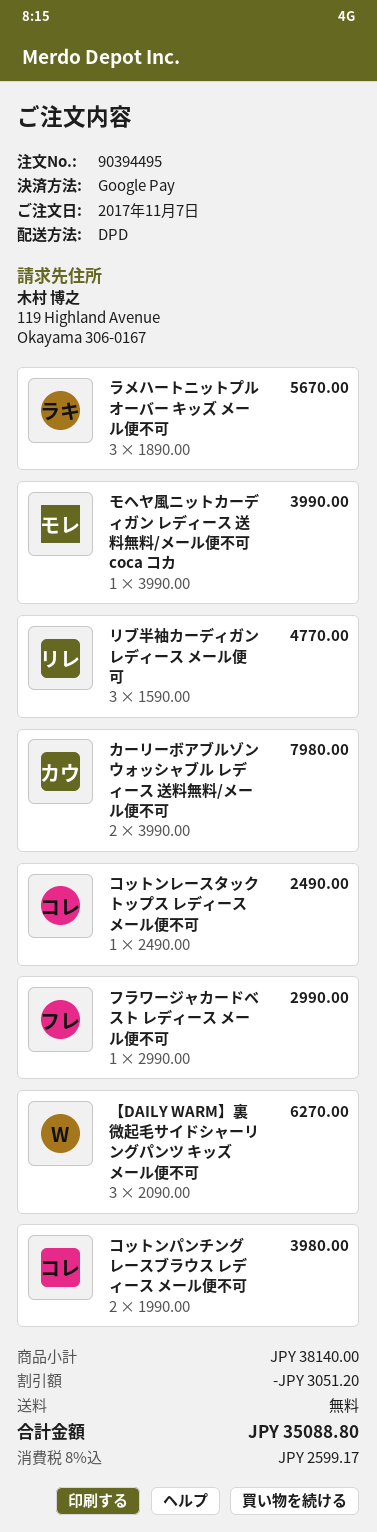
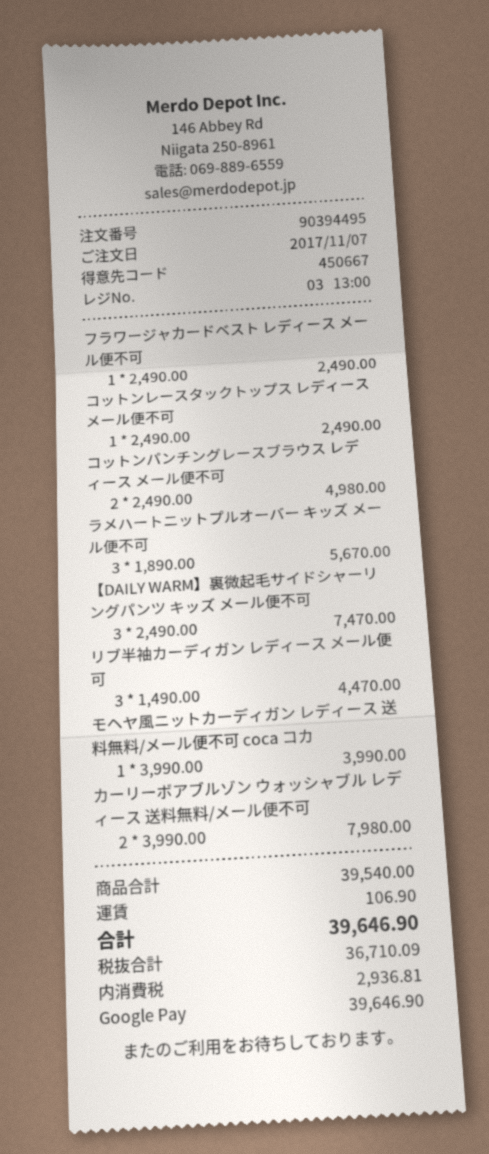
リブ半袖カーディガン レディース メール便可: 3 x 1590.00 = 4770.00 -> 3 x 1490.00 = 4470.00
フラワージャカードベスト レディース メール便不可: 1 x 2990.00 = 2990.00 -> 1 x 2490.00 = 2490.00
【DAILY WARM】裏微起毛サイドシャーリングパンツ キッズ メール便不可: 3 x 2090.00 = 6270.00 -> 3 x 2490.00 = 7470.00
コットンパンチングレースブラウス レディース メール便不可: 2 x 1990.00 = 3980.00 -> 2 x 2490.00 = 4980.00
subtotal: 38140.00 -> 39540.00
discount: 3051.20 -> none
shipping: 0.00 -> 106.90
tax: 2599.17 -> 2936.81
total: 35088.80 -> 39646.90

